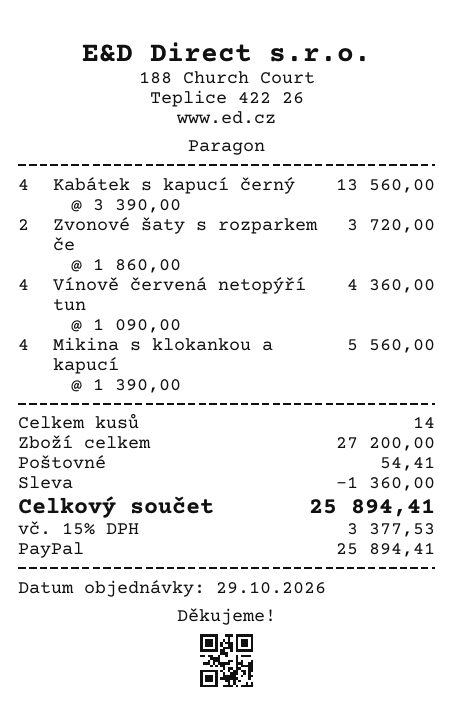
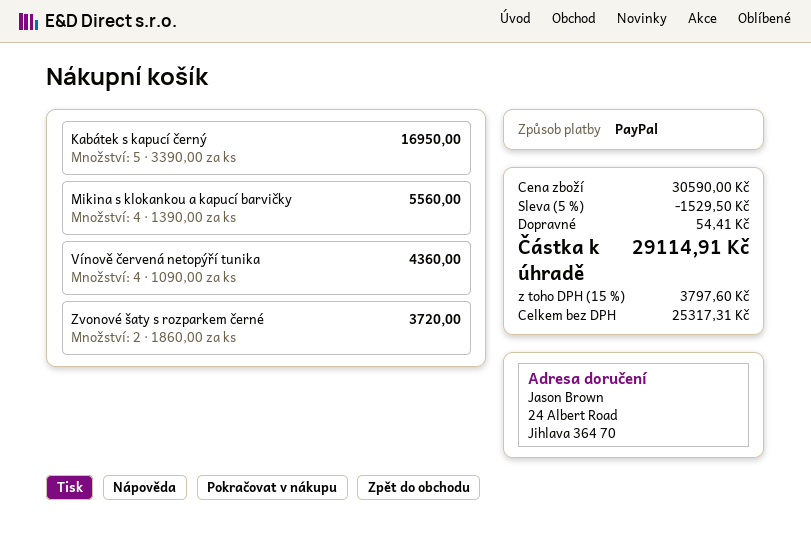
Kabátek s kapucí černý: 4 x 3390.00 = 13560.00 -> 5 x 3390.00 = 16950.00
subtotal: 27200.00 -> 30590.00
discount: 1360.00 -> 1529.50
tax: 15% = 3377.53 -> 15% = 3797.60
total: 25894.41 -> 29114.91

